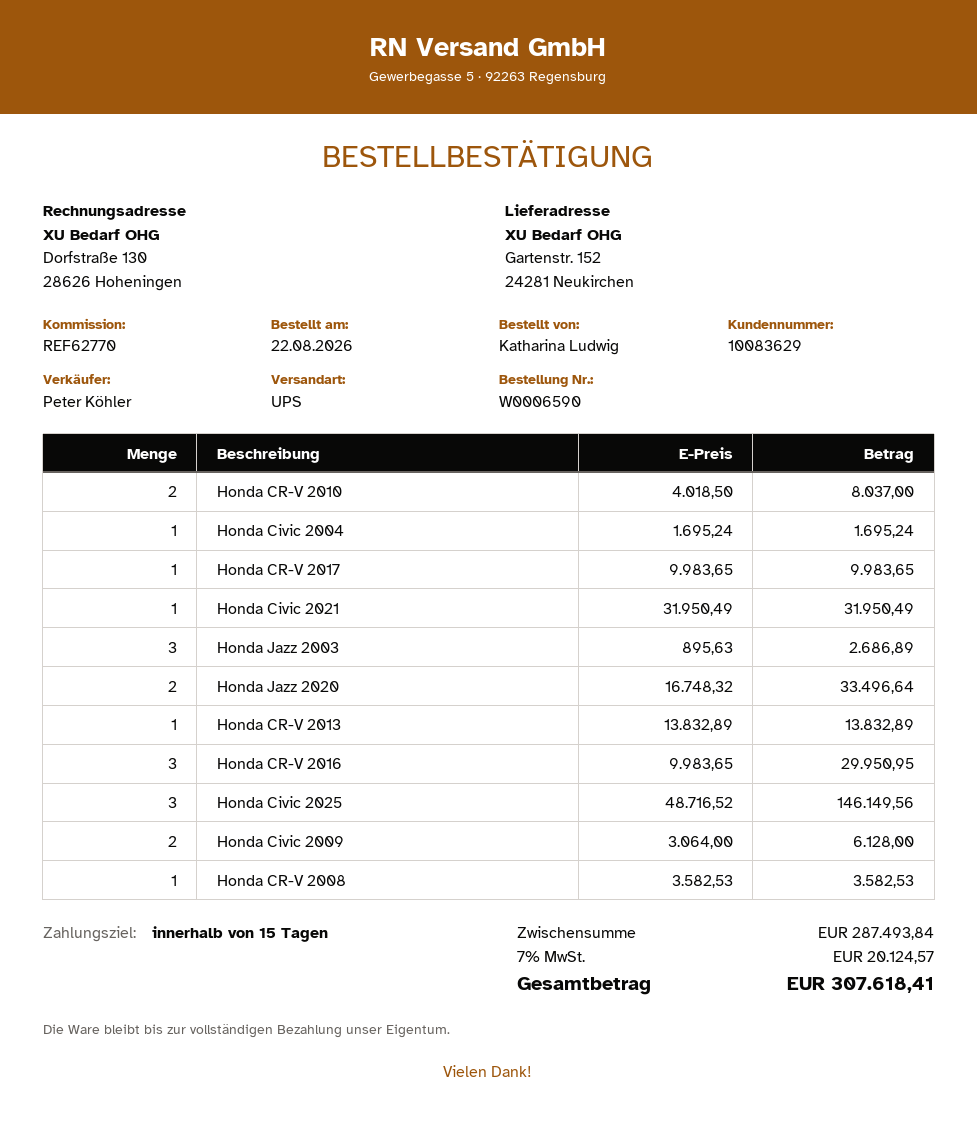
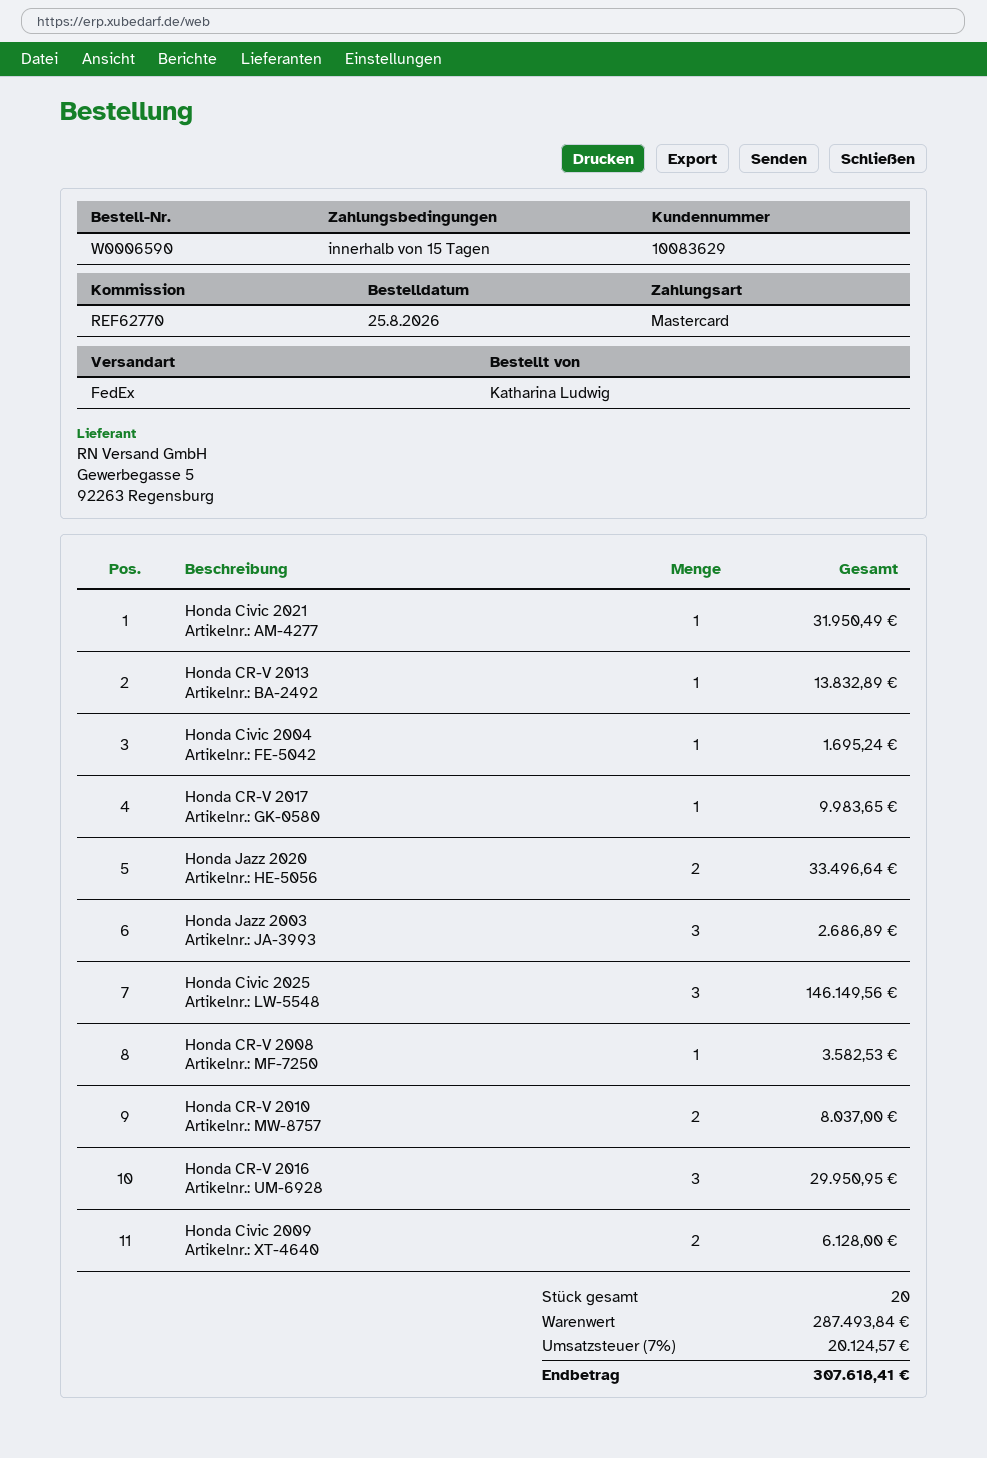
order date: 2026-08-22 -> 2026-08-25
shipping method: UPS -> FedEx

